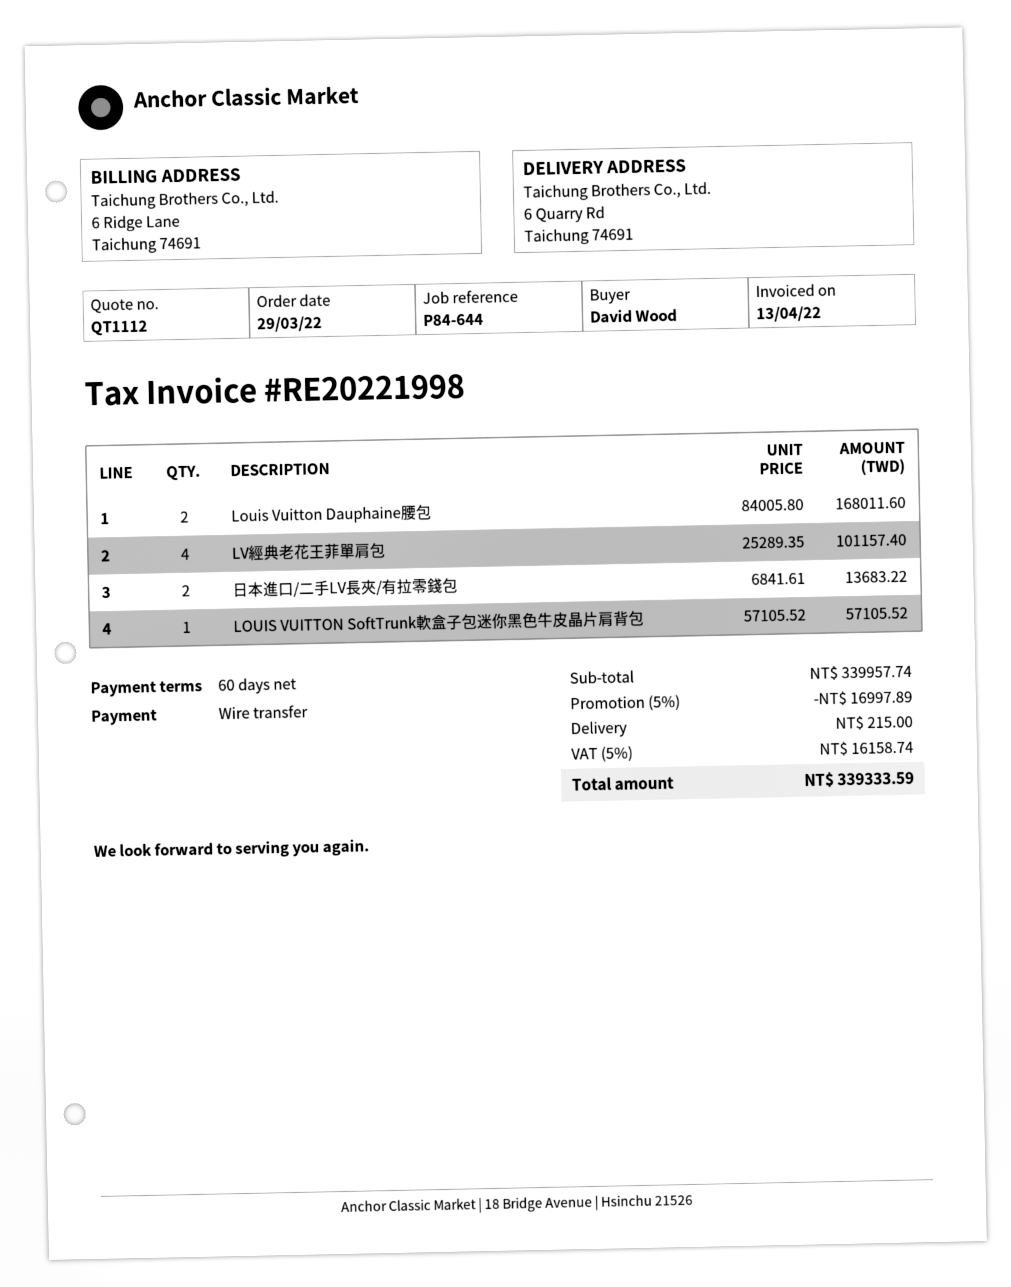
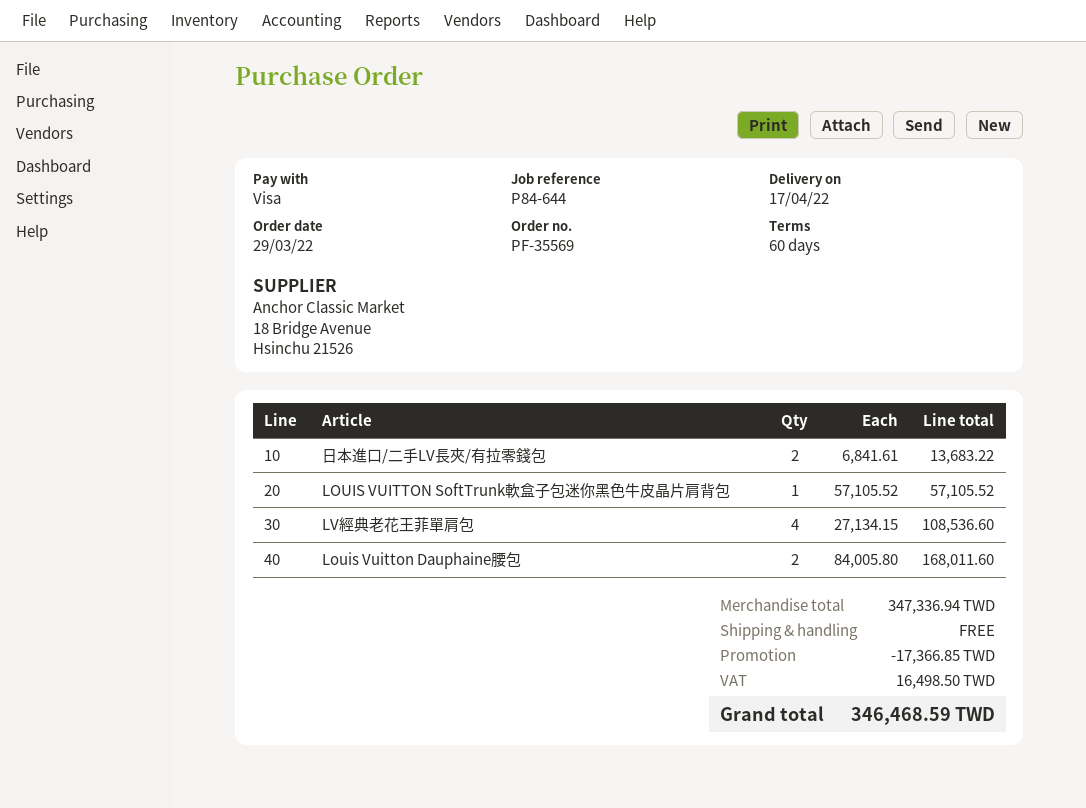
payment method: bank transfer -> Visa
LV經典老花王菲單肩包: 4 x 25289.35 = 101157.40 -> 4 x 27134.15 = 108536.60
subtotal: 339957.74 -> 347336.94
discount: 16997.89 -> 17366.85
shipping: 215.00 -> 0.00
tax: 16158.74 -> 16498.50
total: 339333.59 -> 346468.59

